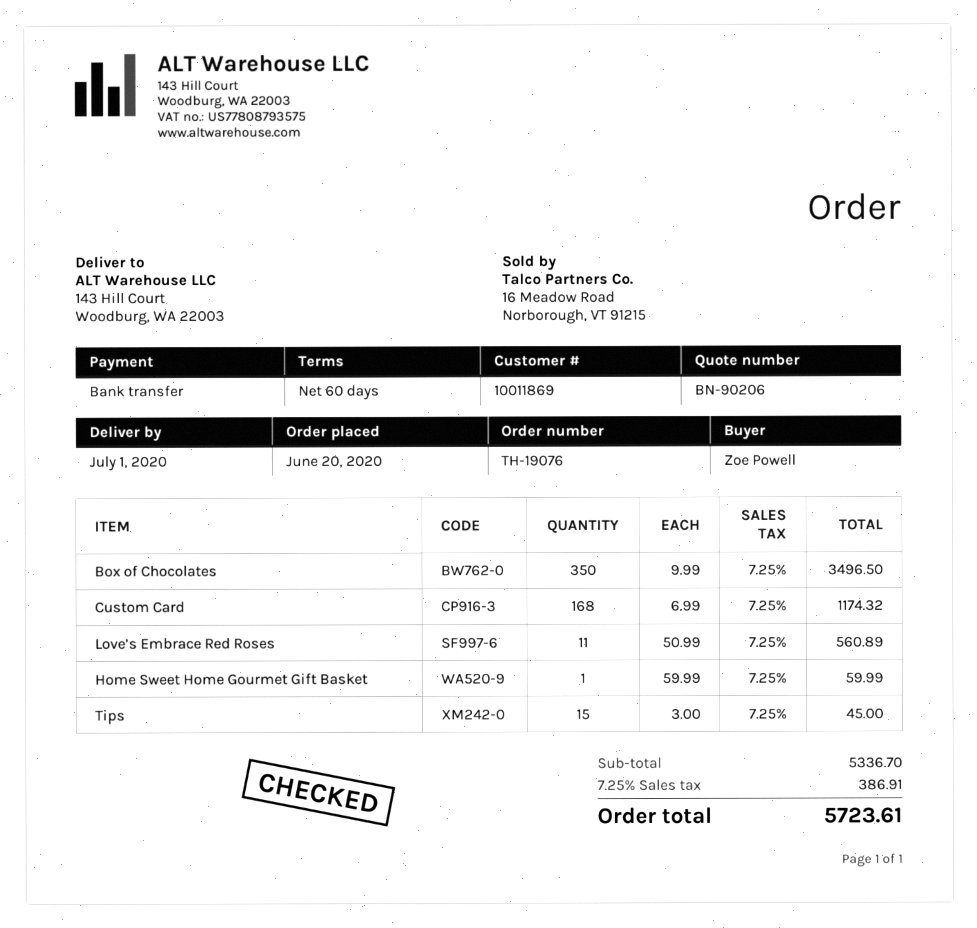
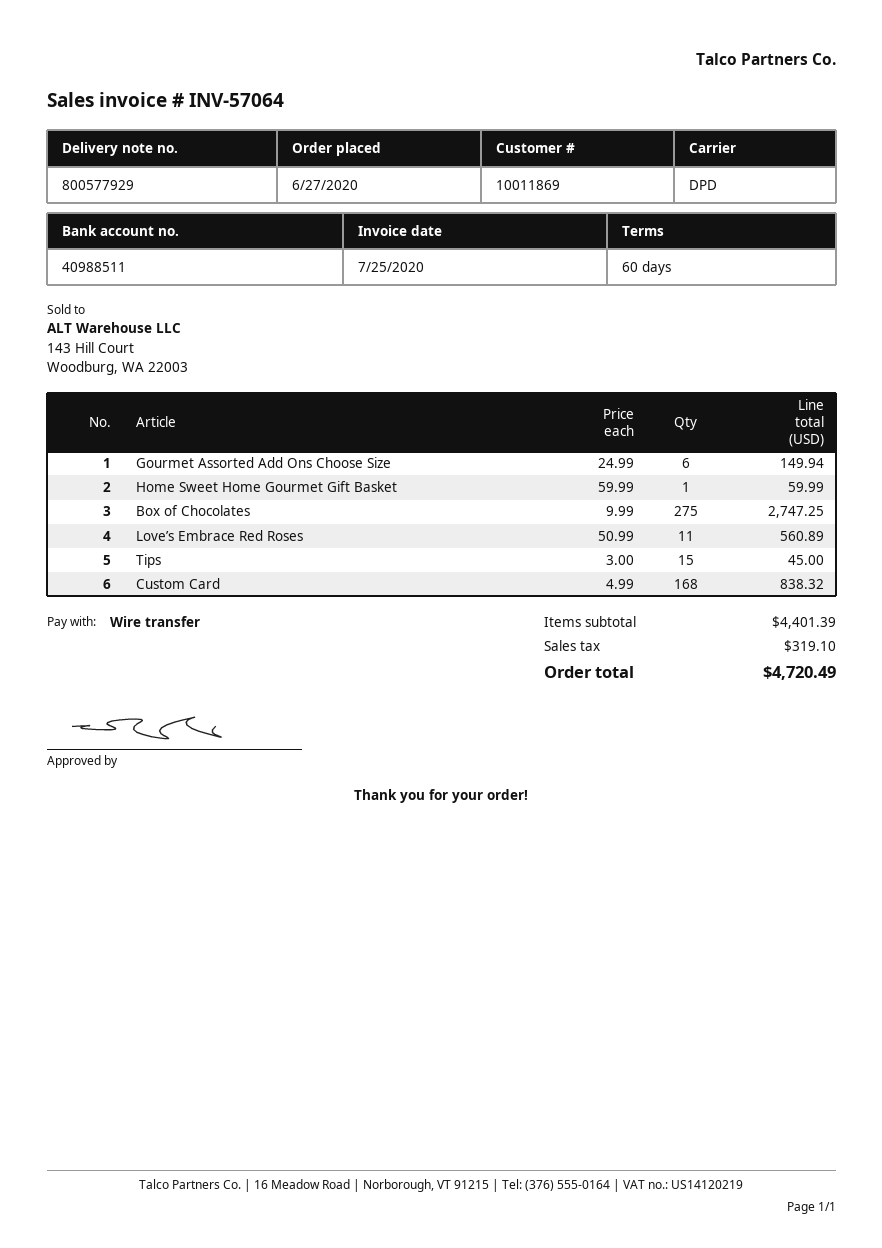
order date: 2020-06-20 -> 2020-06-27
Box of Chocolates: 350 x 9.99 = 3496.50 -> 275 x 9.99 = 2747.25
Custom Card: 168 x 6.99 = 1174.32 -> 168 x 4.99 = 838.32
Gourmet Assorted Add Ons Choose Size: none -> 6 x 24.99 = 149.94
subtotal: 5336.70 -> 4401.39
tax: 386.91 -> 319.10
total: 5723.61 -> 4720.49

